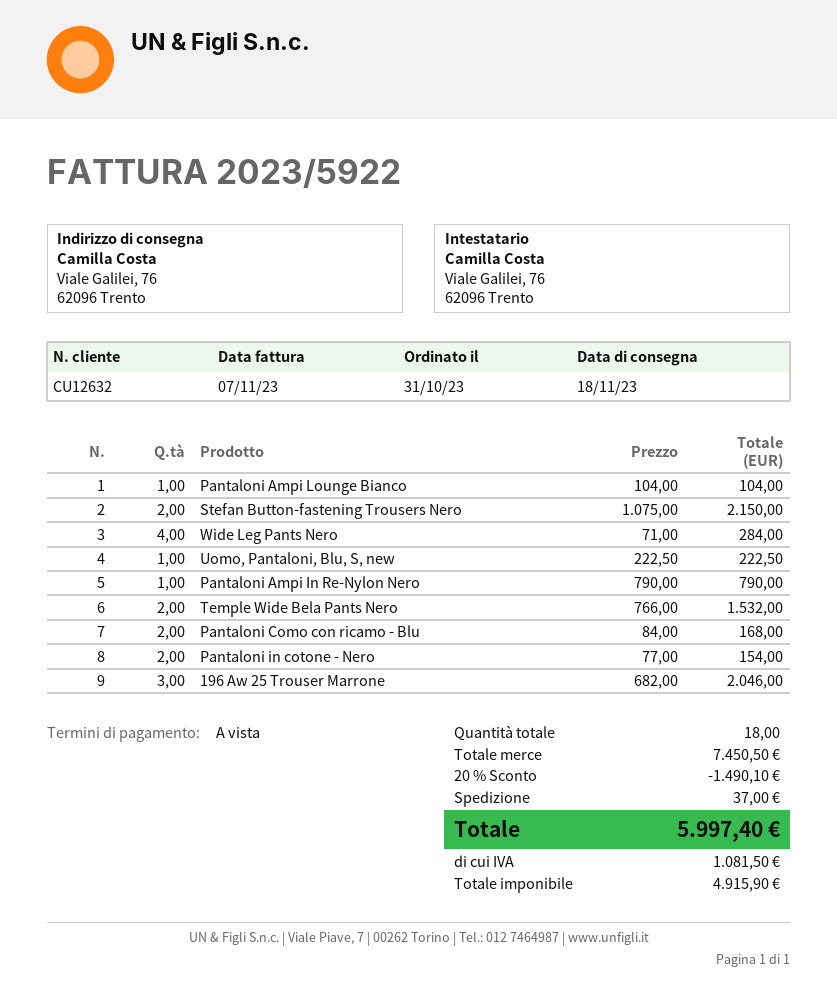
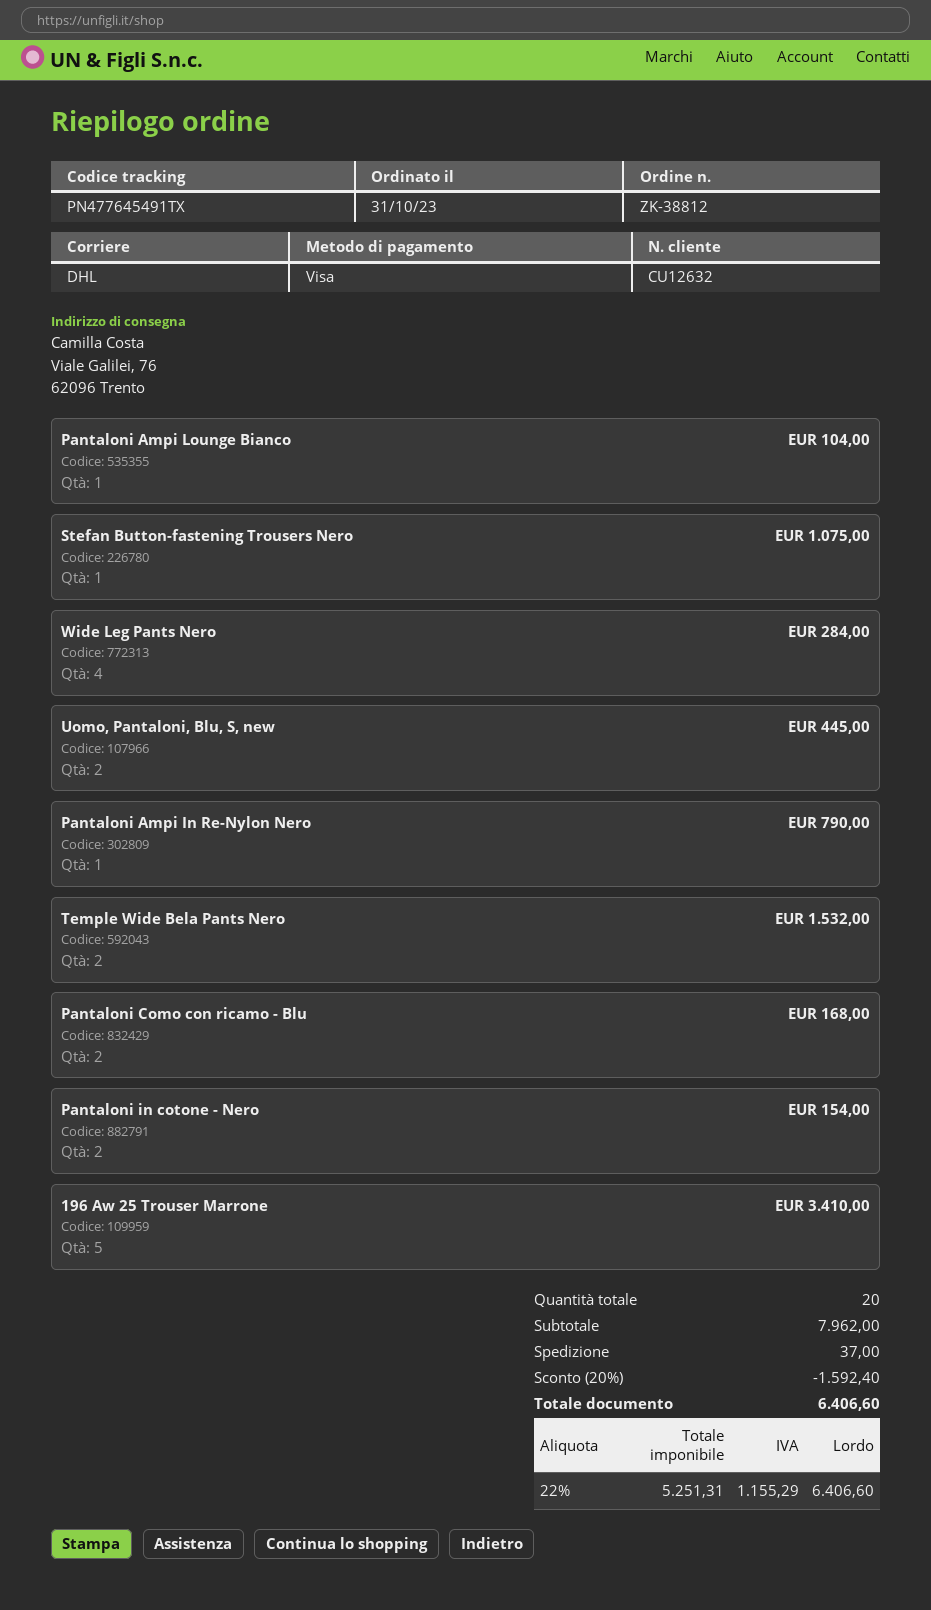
Stefan Button-fastening Trousers Nero: 2 for 2150.00 -> 1 for 1075.00
Uomo, Pantaloni, Blu, S, new: 1 for 222.50 -> 2 for 445.00
196 Aw 25 Trouser Marrone: 3 for 2046.00 -> 5 for 3410.00
total quantity: 18 -> 20
subtotal: 7450.50 -> 7962.00
discount: 20% = 1490.10 -> 20% = 1592.40
net: 4915.90 -> 5251.31
tax: 1081.50 -> 1155.29
total: 5997.40 -> 6406.60

